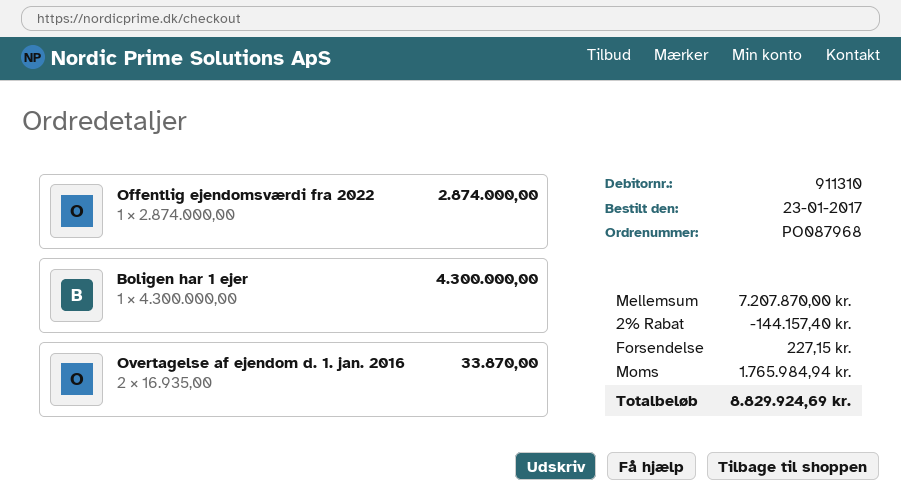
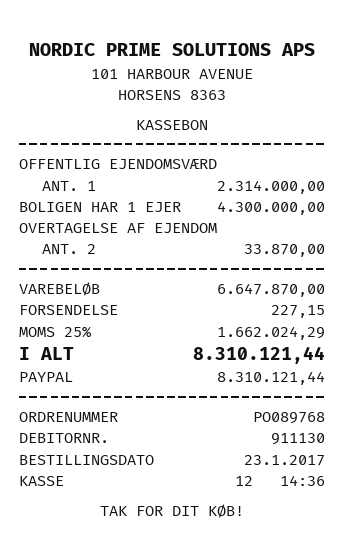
order number: PO087968 -> PO089768
customer number: 911310 -> 911130
Offentlig ejendomsværdi fra 2022: 1 for 2874000.00 -> 1 for 2314000.00
subtotal: 7207870.00 -> 6647870.00
discount: 2% = 144157.40 -> none
tax: 1765984.94 -> 1662024.29
total: 8829924.69 -> 8310121.44

